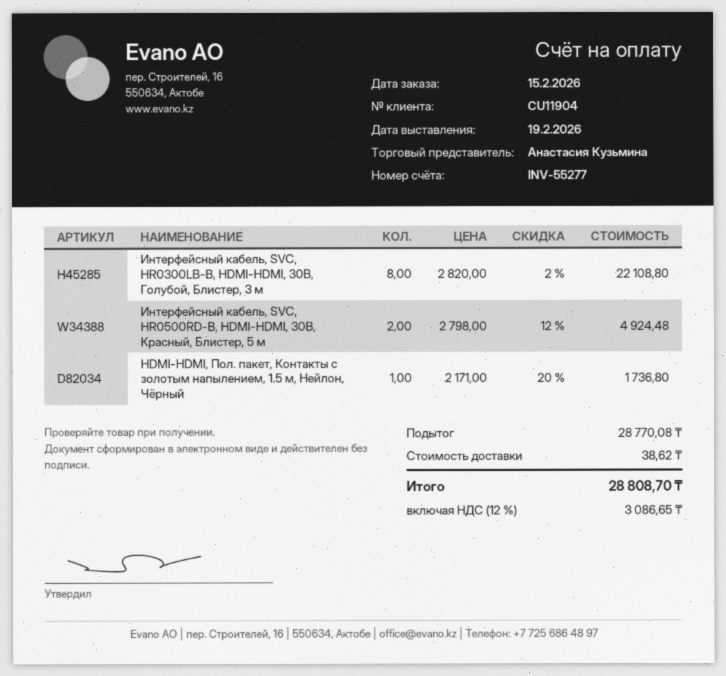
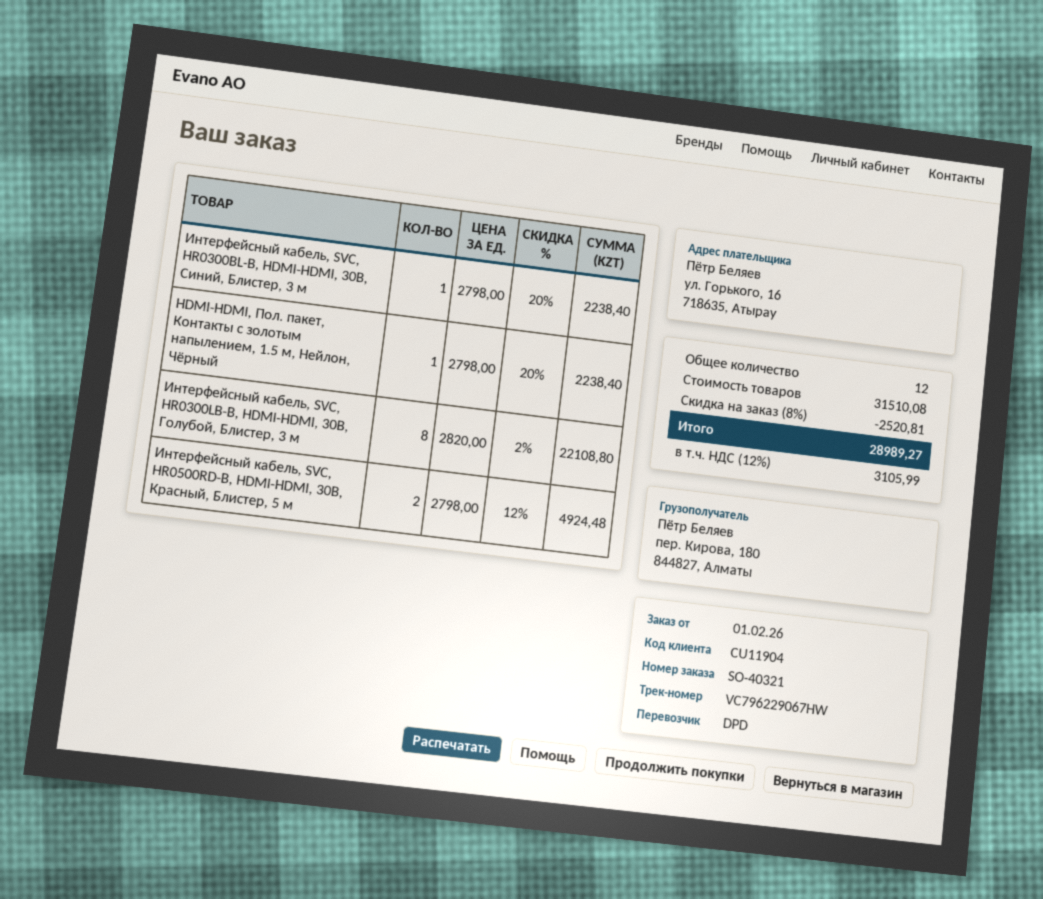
order date: 2026-02-15 -> 2026-02-01
HDMI-HDMI, Пол. пакет, Контакты с золотым напылением, 1.5 м, Нейлон, Чёрный: 1 x 2171.00 - 20% = 1736.80 -> 1 x 2798.00 - 20% = 2238.40
Интерфейсный кабель, SVC, HR0300BL-B, HDMI-HDMI, 30В, Синий, Блистер, 3 м: none -> 1 x 2798.00 - 20% = 2238.40
subtotal: 28770.08 -> 31510.08
discount: none -> 8% = 2520.81
shipping: 38.62 -> none
tax: 12% = 3086.65 -> 12% = 3105.99
total: 28808.70 -> 28989.27

